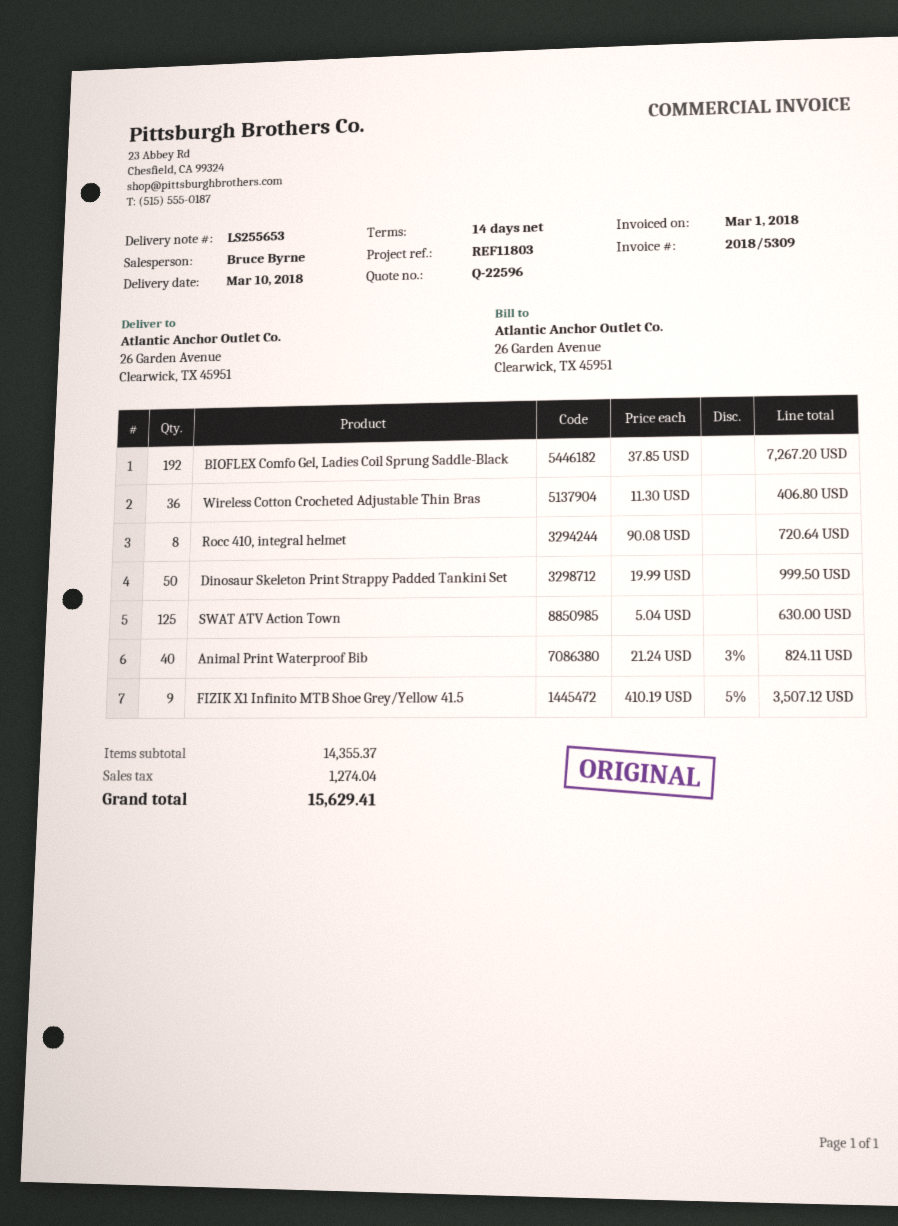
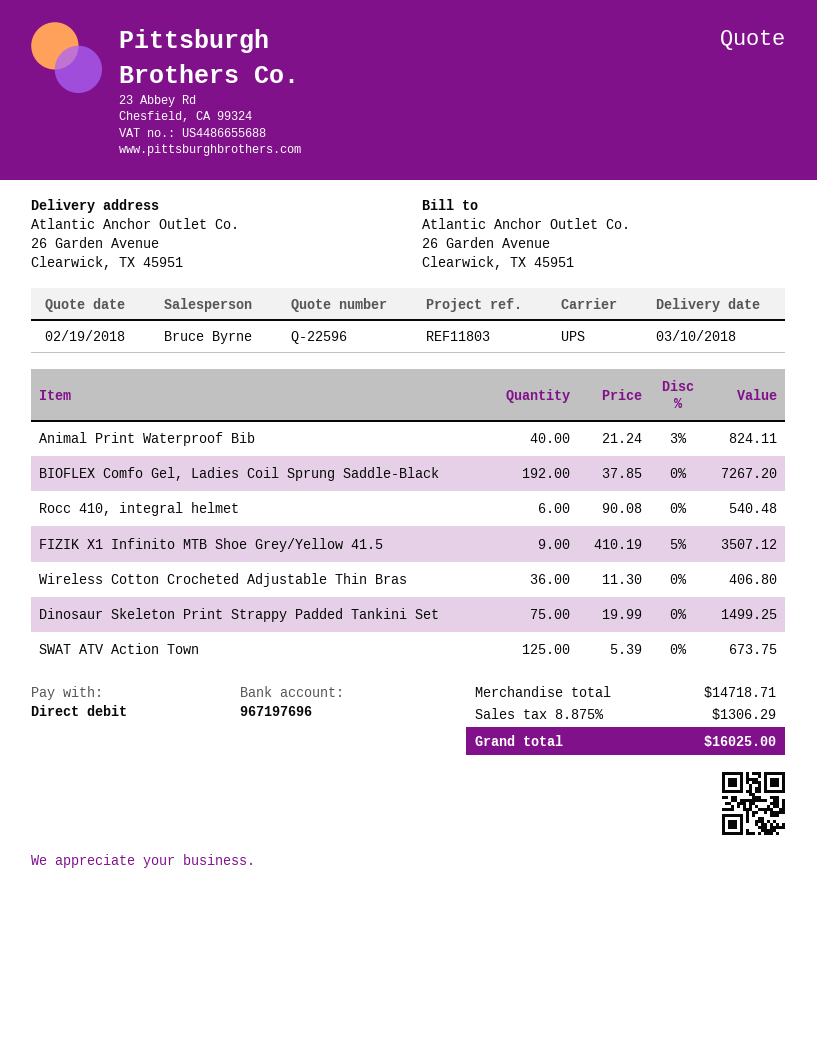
Rocc 410, integral helmet: 8 x 90.08 = 720.64 -> 6 x 90.08 = 540.48
Dinosaur Skeleton Print Strappy Padded Tankini Set: 50 x 19.99 = 999.50 -> 75 x 19.99 = 1499.25
SWAT ATV Action Town: 125 x 5.04 = 630.00 -> 125 x 5.39 = 673.75
subtotal: 14355.37 -> 14718.71
tax: 1274.04 -> 1306.29
total: 15629.41 -> 16025.00

